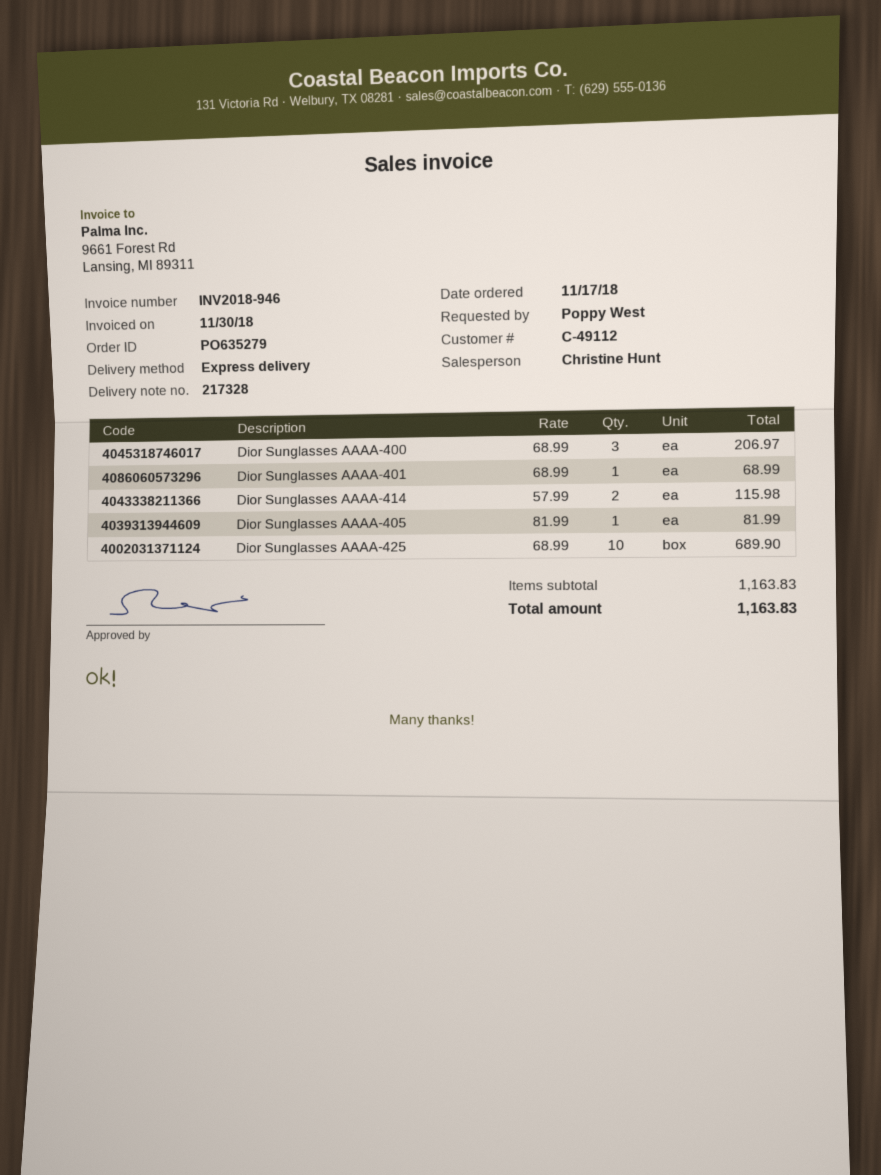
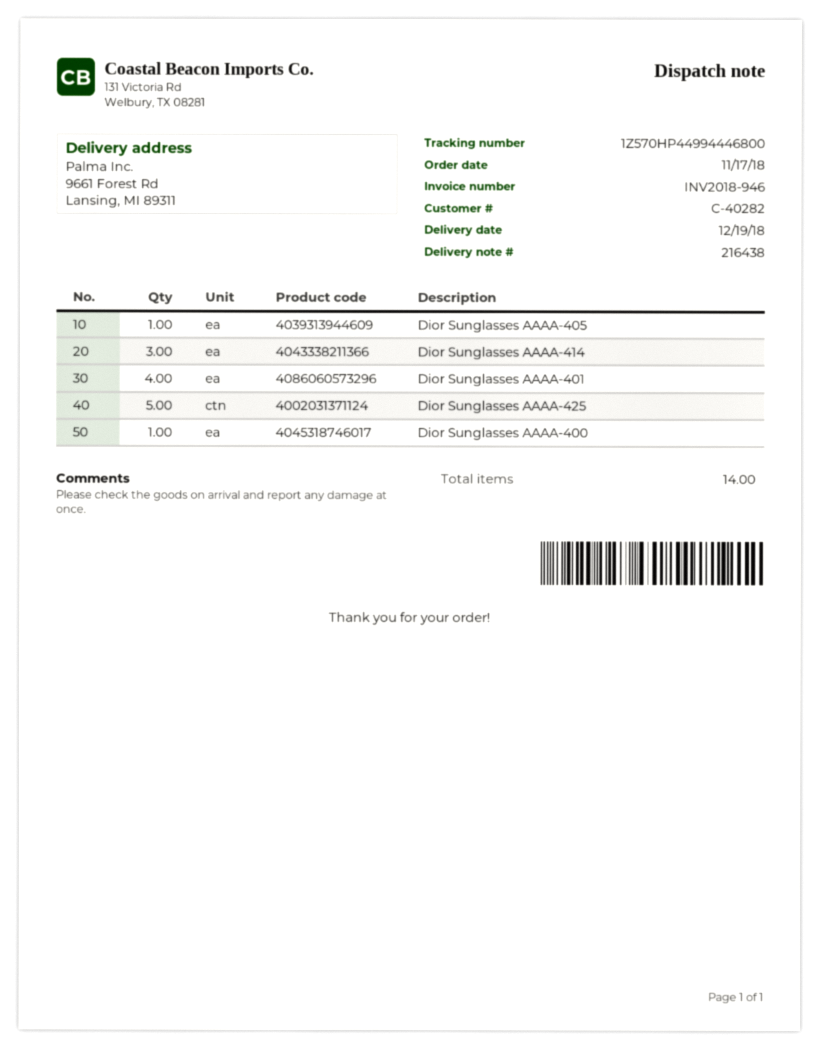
delivery note number: 217328 -> 216438
customer number: C-49112 -> C-40282
Dior Sunglasses AAAA-400: 3 -> 1
Dior Sunglasses AAAA-401: 1 -> 4
Dior Sunglasses AAAA-414: 2 -> 3
Dior Sunglasses AAAA-425: 10 -> 5

